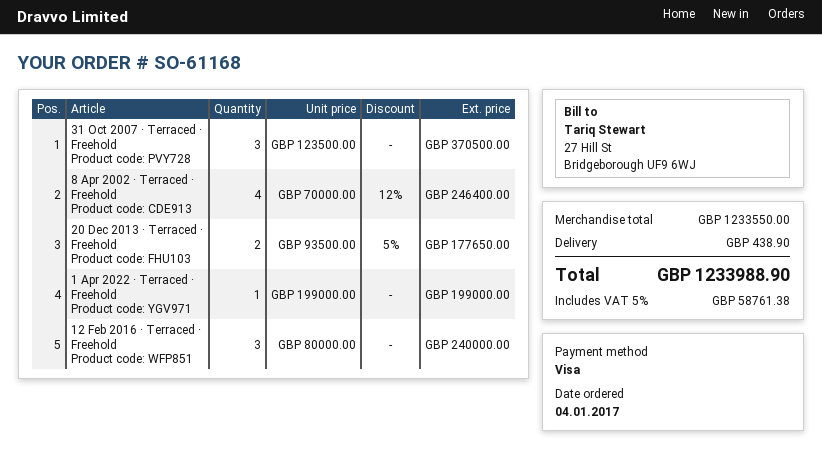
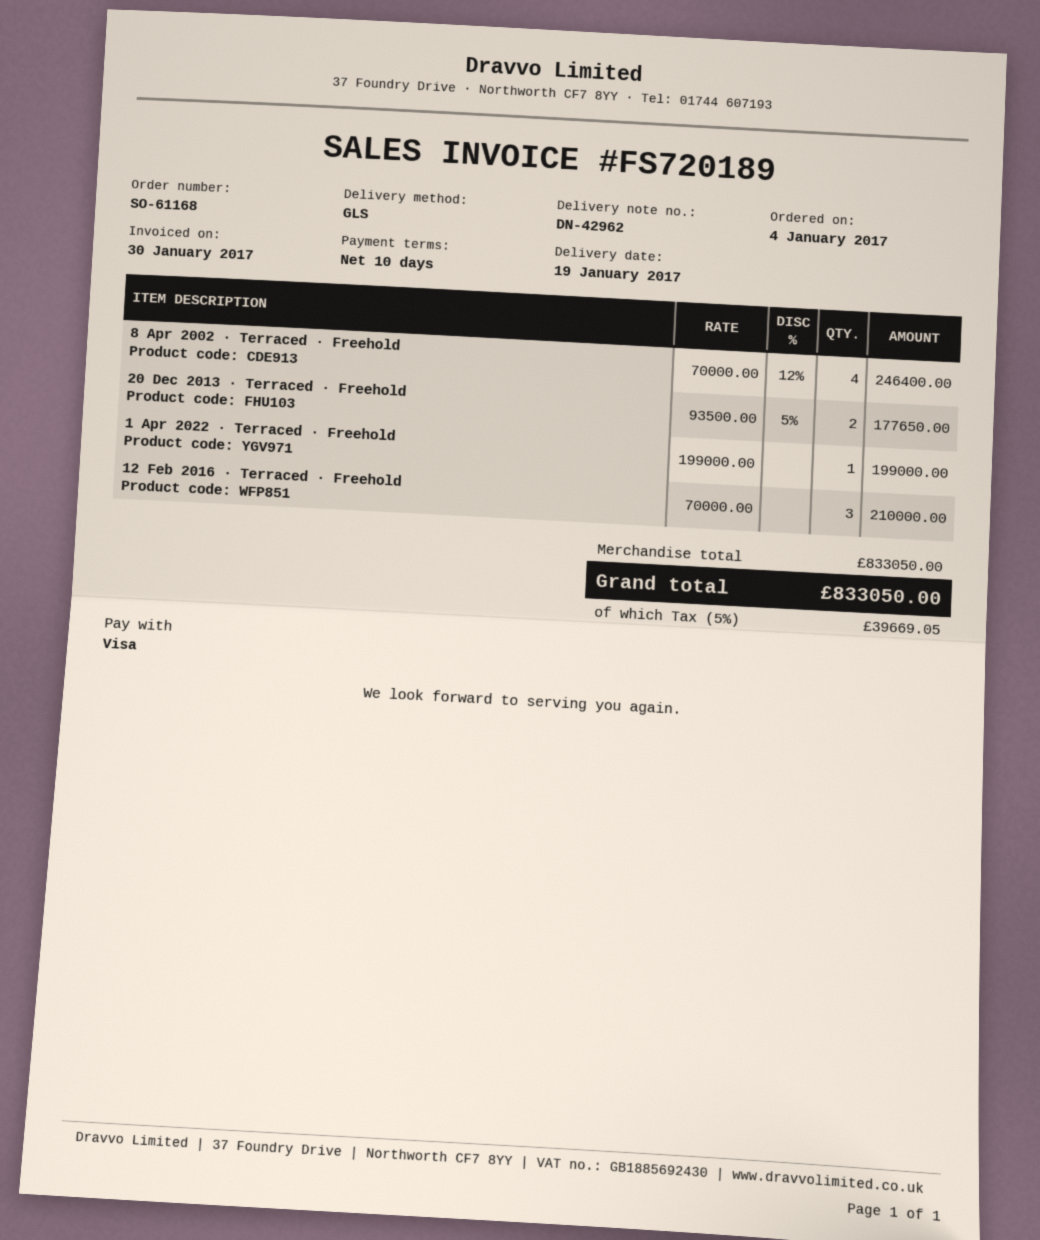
31 Oct 2007 · Terraced · Freehold: 3 x 123500.00 = 370500.00 -> none
12 Feb 2016 · Terraced · Freehold: 3 x 80000.00 = 240000.00 -> 3 x 70000.00 = 210000.00
subtotal: 1233550.00 -> 833050.00
shipping: 438.90 -> none
tax: 5% = 58761.38 -> 5% = 39669.05
total: 1233988.90 -> 833050.00

